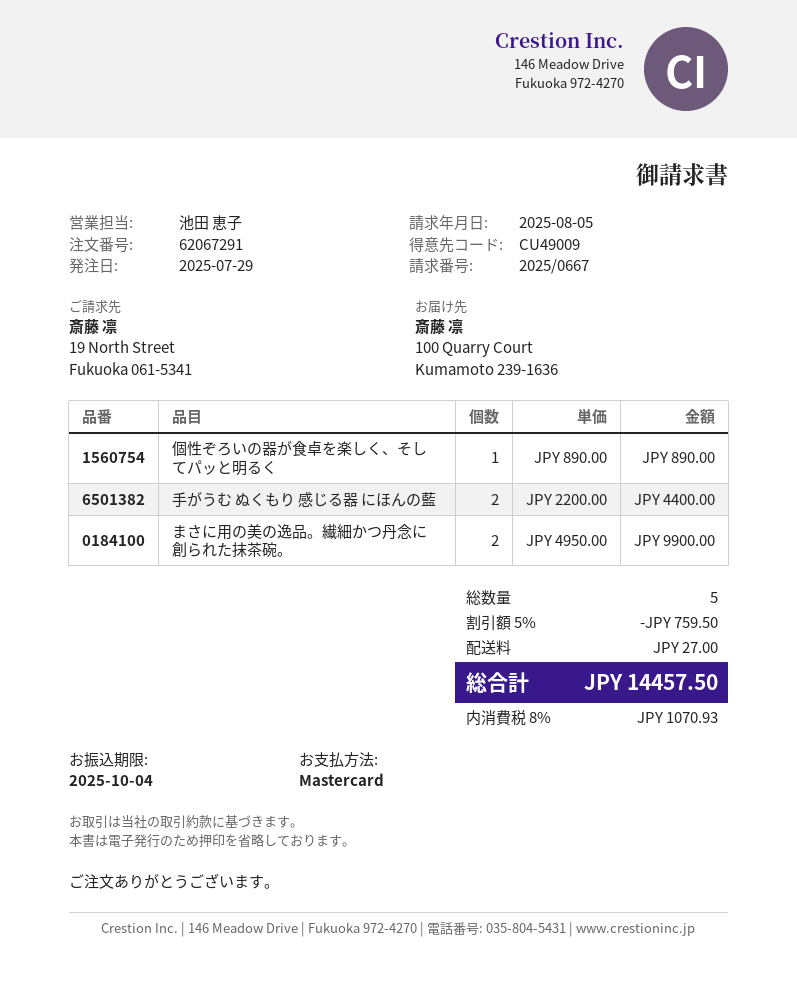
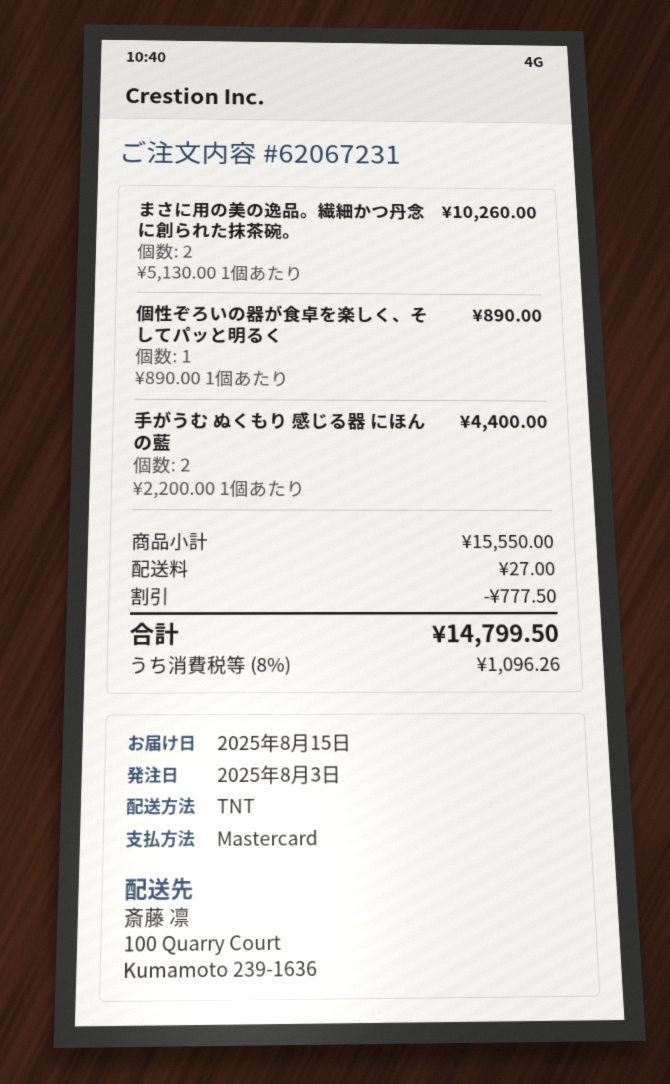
order number: 62067291 -> 62067231
order date: 2025-07-29 -> 2025-08-03
まさに用の美の逸品。繊細かつ丹念に創られた抹茶碗。: 2 x 4950.00 = 9900.00 -> 2 x 5130.00 = 10260.00
discount: 759.50 -> 777.50
tax: 8% = 1070.93 -> 8% = 1096.26
total: 14457.50 -> 14799.50

